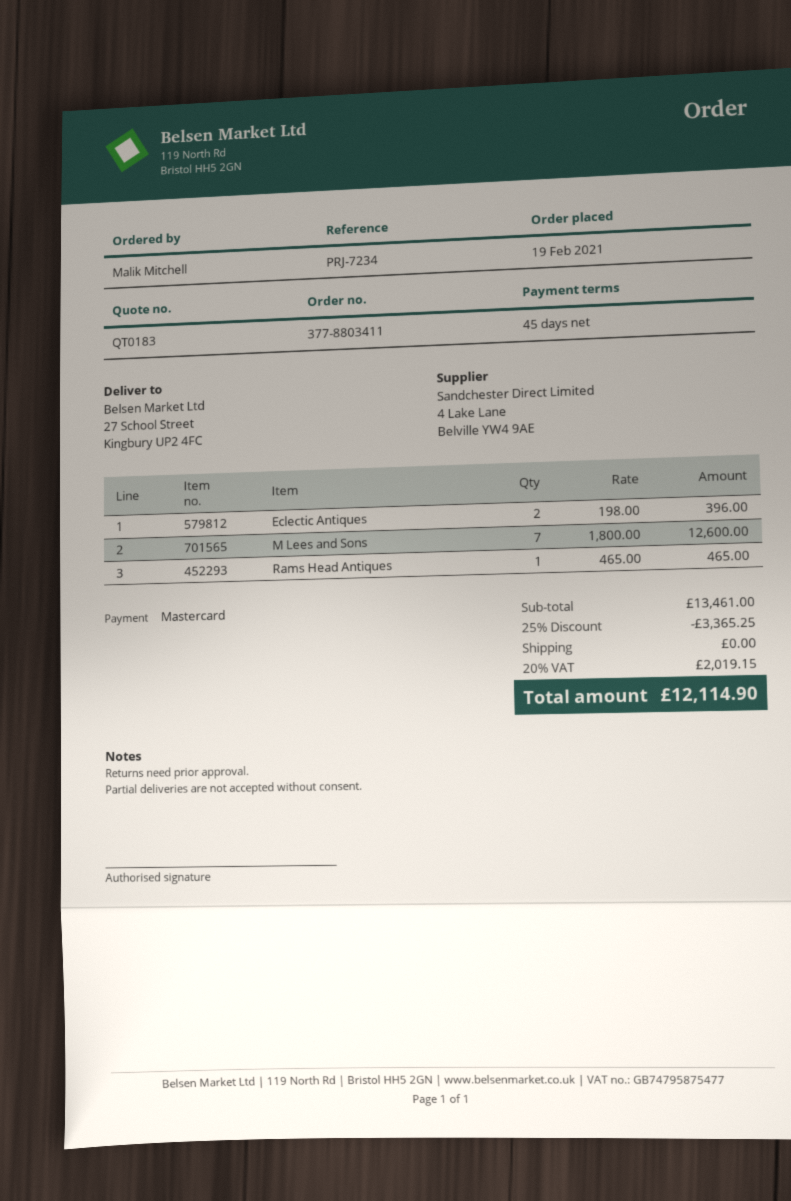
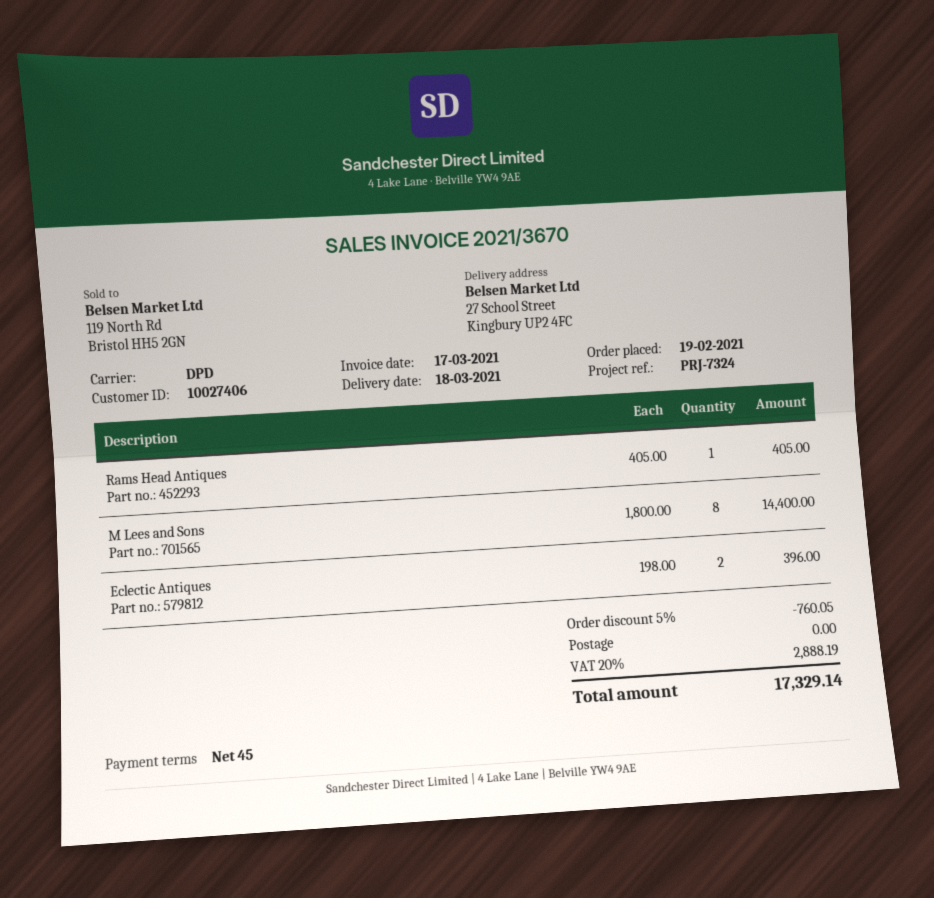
reference: PRJ-7234 -> PRJ-7324
M Lees and Sons: 7 x 1800.00 = 12600.00 -> 8 x 1800.00 = 14400.00
Rams Head Antiques: 1 x 465.00 = 465.00 -> 1 x 405.00 = 405.00
discount: 25% = 3365.25 -> 5% = 760.05
tax: 20% = 2019.15 -> 20% = 2888.19
total: 12114.90 -> 17329.14

